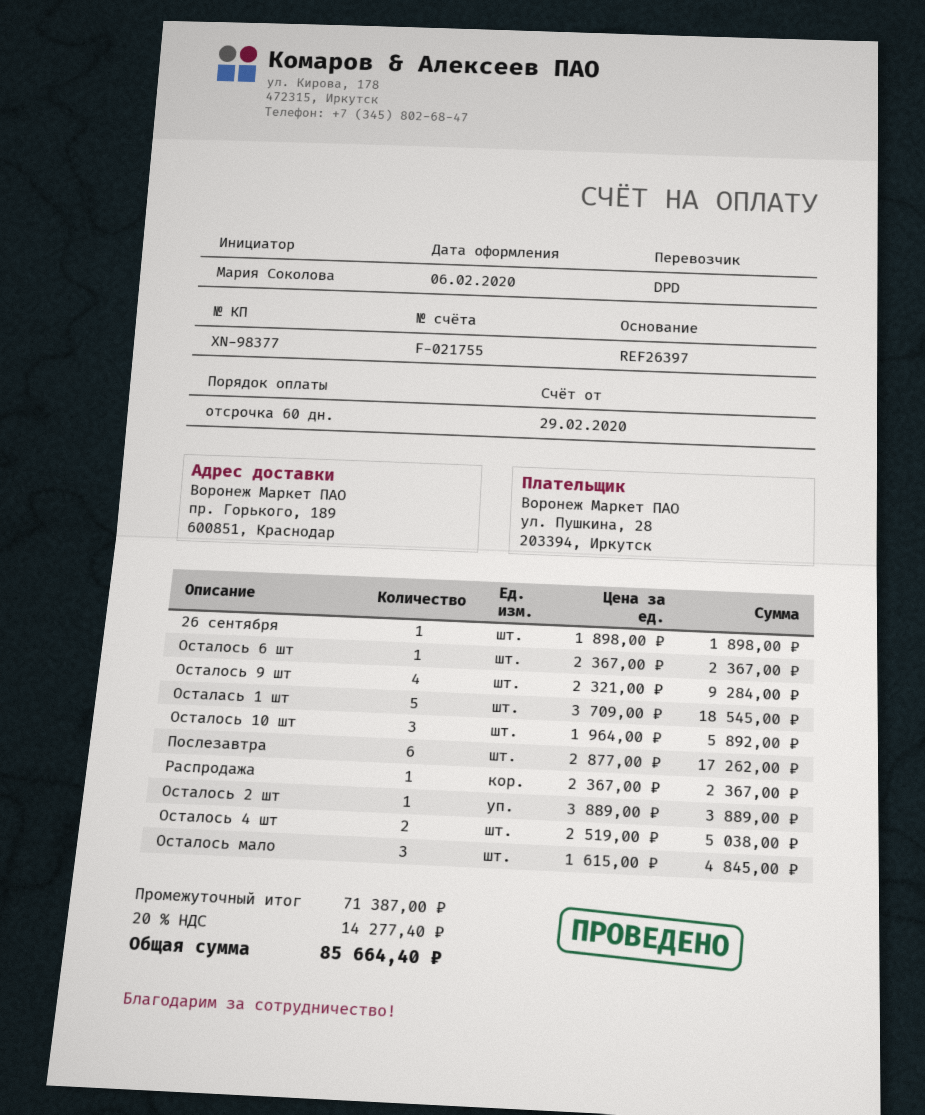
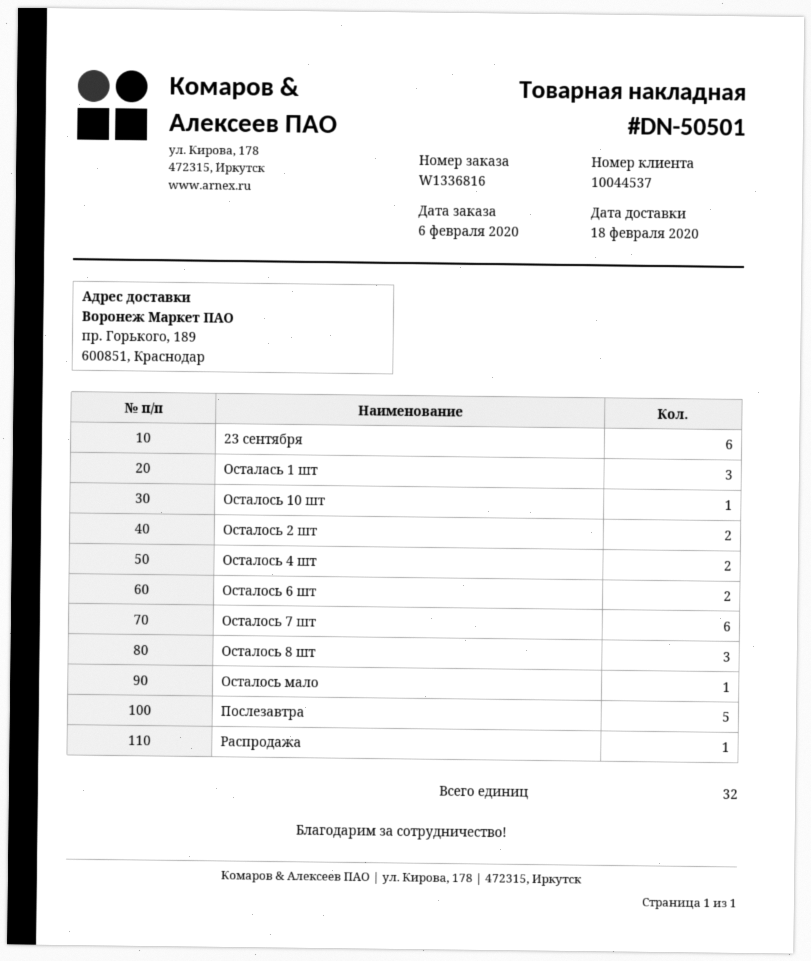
26 сентября: 1 -> none
Осталось 6 шт: 1 -> 2
Осталось 9 шт: 4 -> none
Осталась 1 шт: 5 -> 3
Осталось 10 шт: 3 -> 1
Послезавтра: 6 -> 5
Осталось 2 шт: 1 -> 2
Осталось мало: 3 -> 1
23 сентября: none -> 6
Осталось 7 шт: none -> 6
Осталось 8 шт: none -> 3

